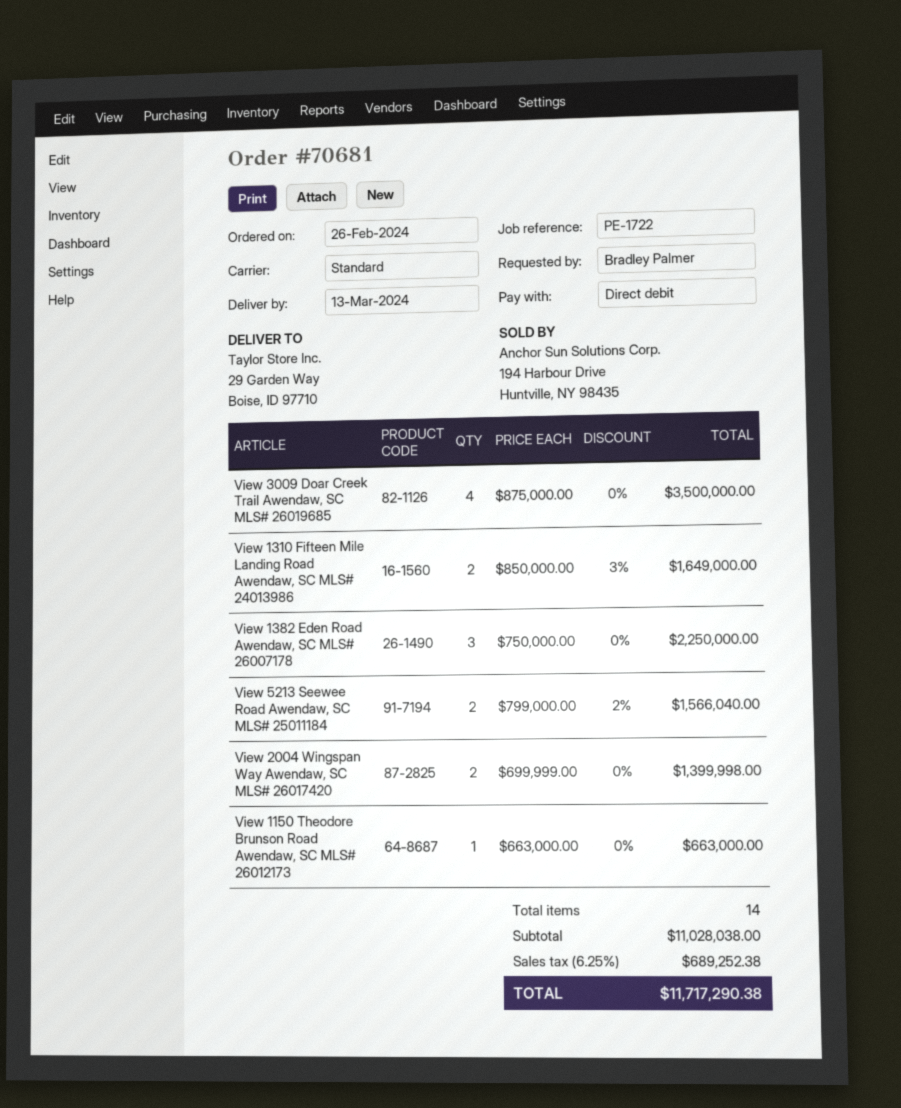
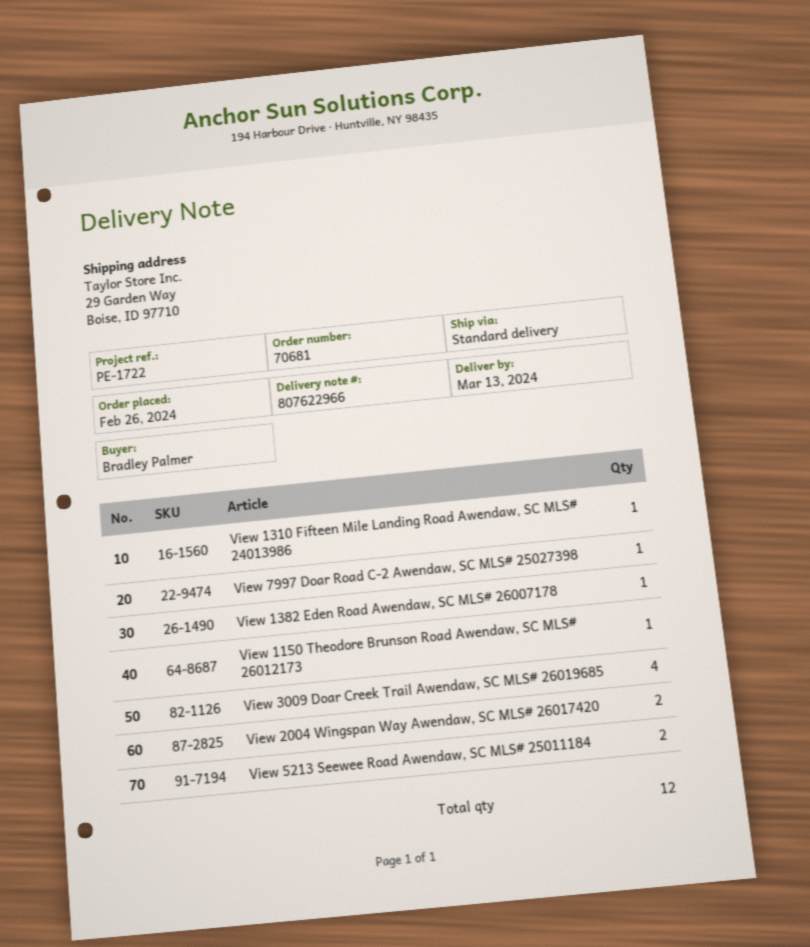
View 1310 Fifteen Mile Landing Road Awendaw, SC MLS# 24013986: 2 -> 1
View 1382 Eden Road Awendaw, SC MLS# 26007178: 3 -> 1
View 7997 Doar Road C-2 Awendaw, SC MLS# 25027398: none -> 1
total quantity: 14 -> 12

